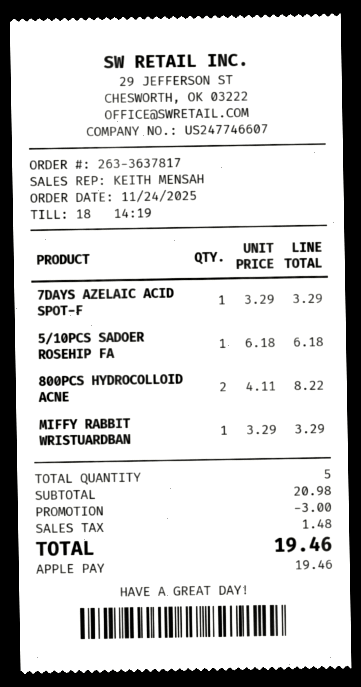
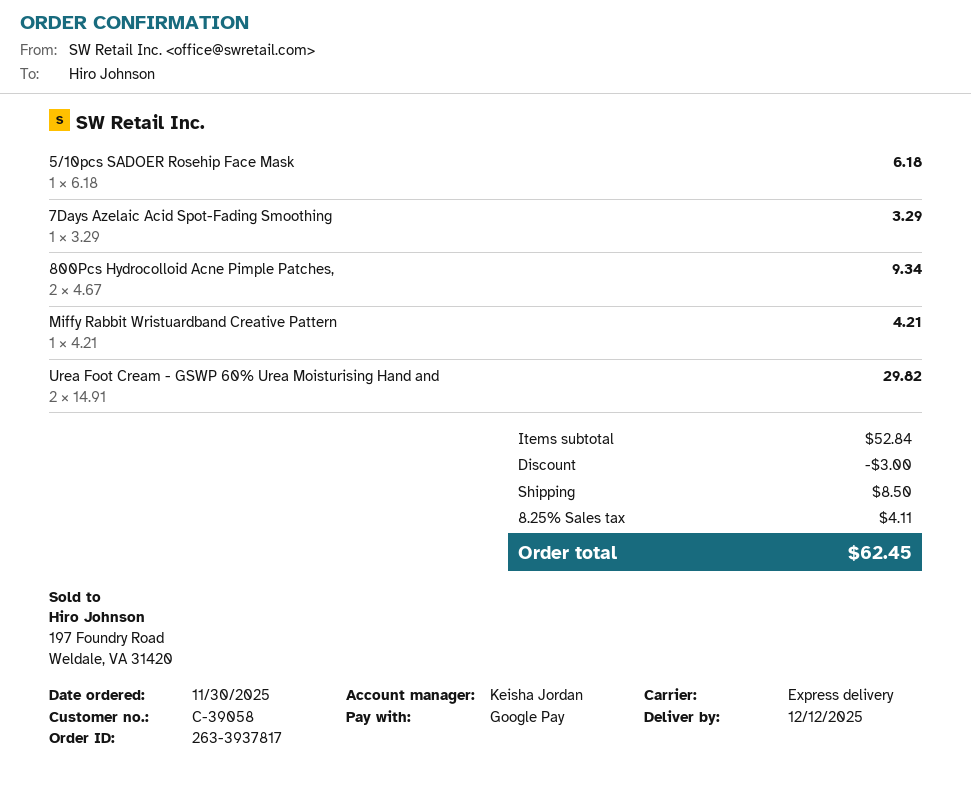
order number: 263-3637817 -> 263-3937817
order date: 2025-11-24 -> 2025-11-30
sales rep: KEITH MENSAH -> Keisha Jordan
payment method: Apple Pay -> Google Pay
800PCS HYDROCOLLOID ACNE: 2 x 4.11 = 8.22 -> 2 x 4.67 = 9.34
MIFFY RABBIT WRISTUARDBAN: 1 x 3.29 = 3.29 -> 1 x 4.21 = 4.21
Urea Foot Cream - GSWP 60% Urea Moisturising Hand and: none -> 2 x 14.91 = 29.82
subtotal: 20.98 -> 52.84
shipping: none -> 8.50
tax: 1.48 -> 4.11
total: 19.46 -> 62.45

